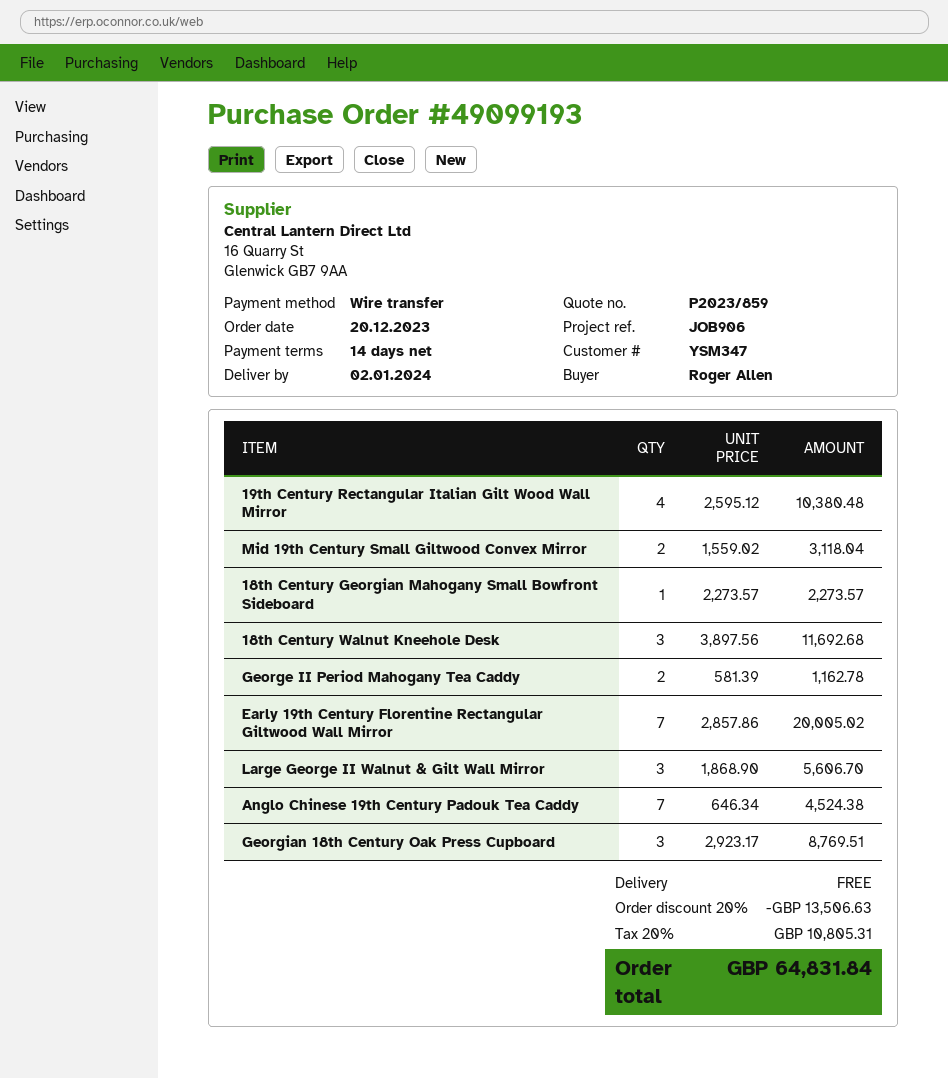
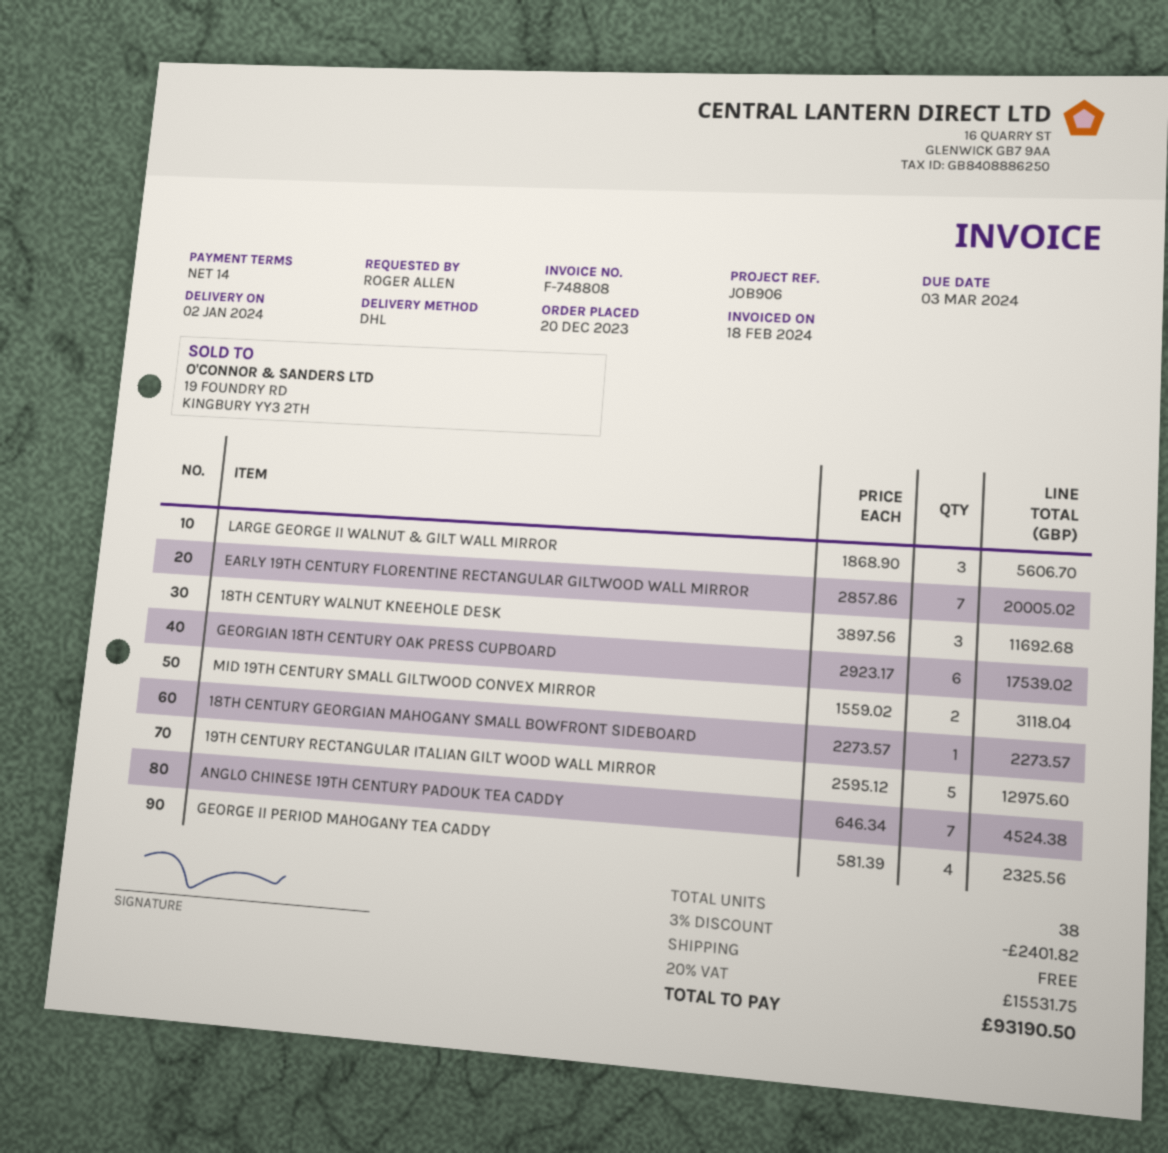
19th Century Rectangular Italian Gilt Wood Wall Mirror: 4 x 2595.12 = 10380.48 -> 5 x 2595.12 = 12975.60
George II Period Mahogany Tea Caddy: 2 x 581.39 = 1162.78 -> 4 x 581.39 = 2325.56
Georgian 18th Century Oak Press Cupboard: 3 x 2923.17 = 8769.51 -> 6 x 2923.17 = 17539.02
discount: 20% = 13506.63 -> 3% = 2401.82
tax: 20% = 10805.31 -> 20% = 15531.75
total: 64831.84 -> 93190.50

